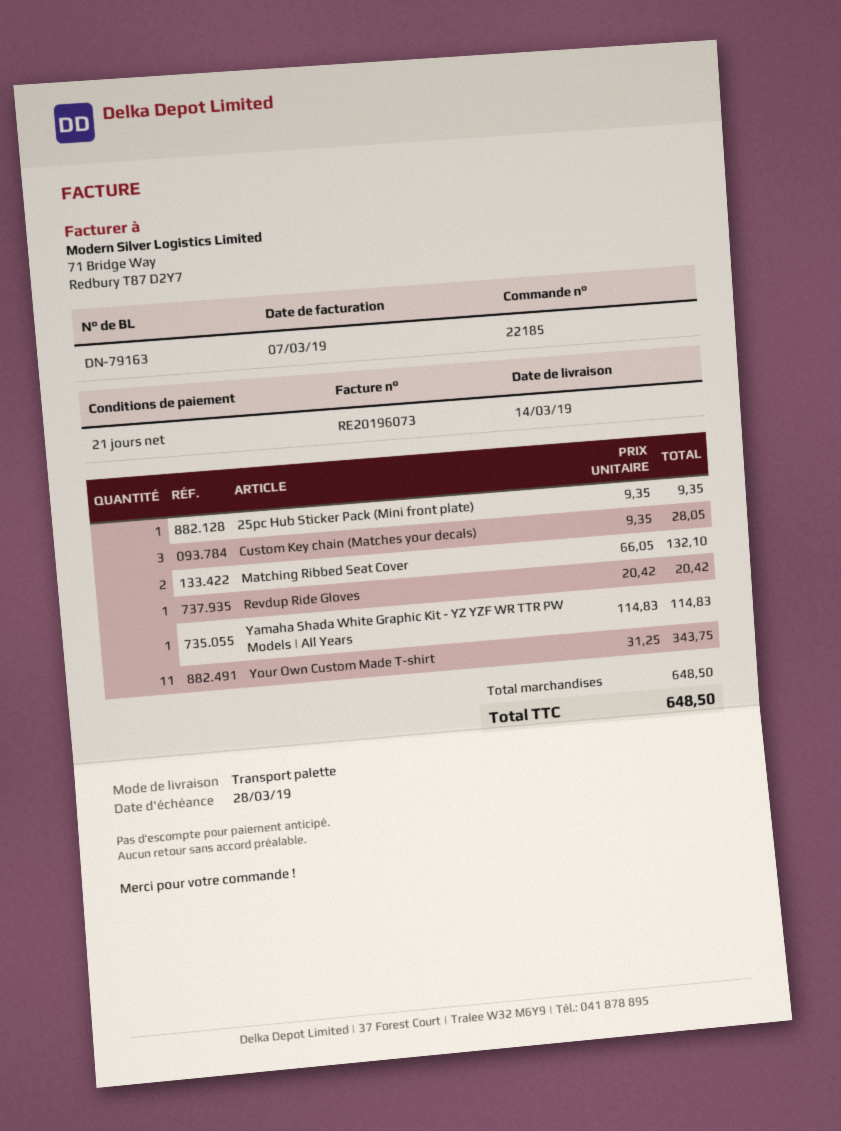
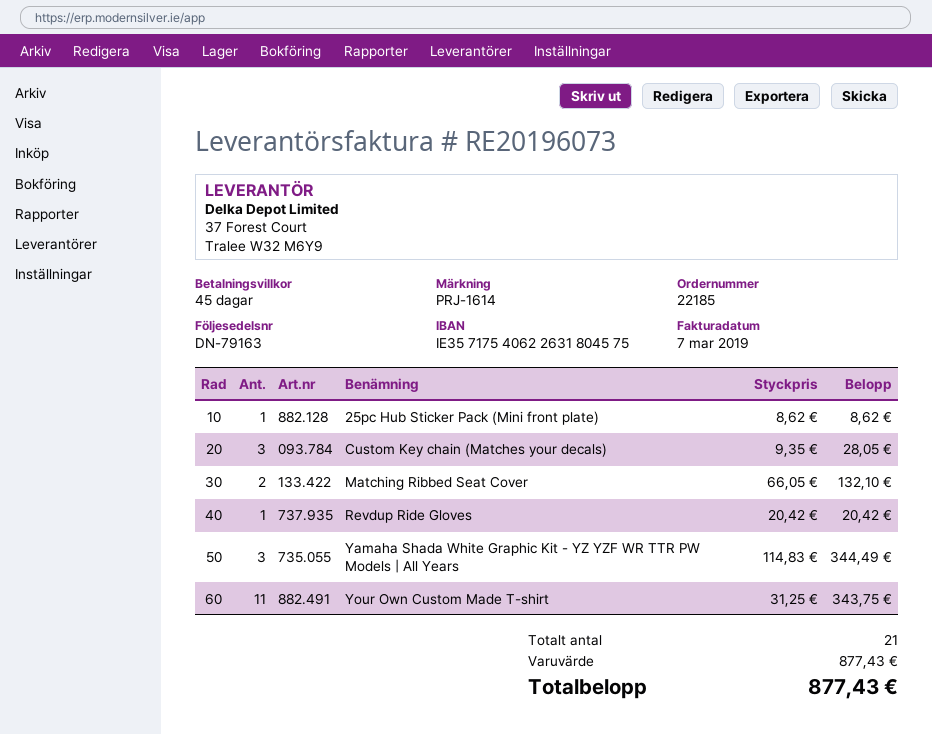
payment terms: 21 days -> 45 days
25pc Hub Sticker Pack (Mini front plate): 1 x 9.35 = 9.35 -> 1 x 8.62 = 8.62
Yamaha Shada White Graphic Kit - YZ YZF WR TTR PW Models | All Years: 1 x 114.83 = 114.83 -> 3 x 114.83 = 344.49
subtotal: 648.50 -> 877.43
total: 648.50 -> 877.43

